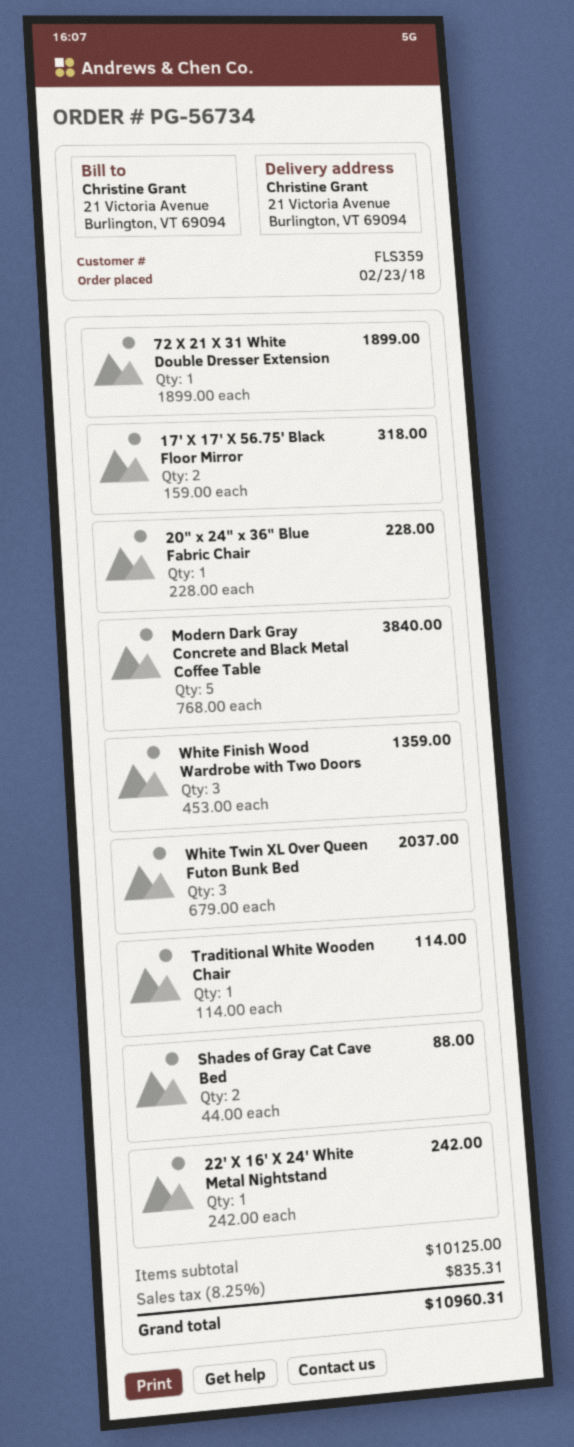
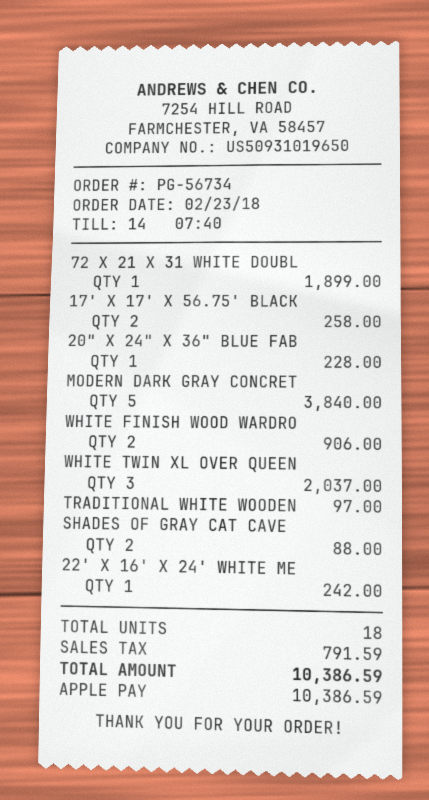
17' X 17' X 56.75' Black Floor Mirror: 2 for 318.00 -> 2 for 258.00
White Finish Wood Wardrobe with Two Doors: 3 for 1359.00 -> 2 for 906.00
Traditional White Wooden Chair: 1 for 114.00 -> 1 for 97.00
tax: 835.31 -> 791.59
total: 10960.31 -> 10386.59

